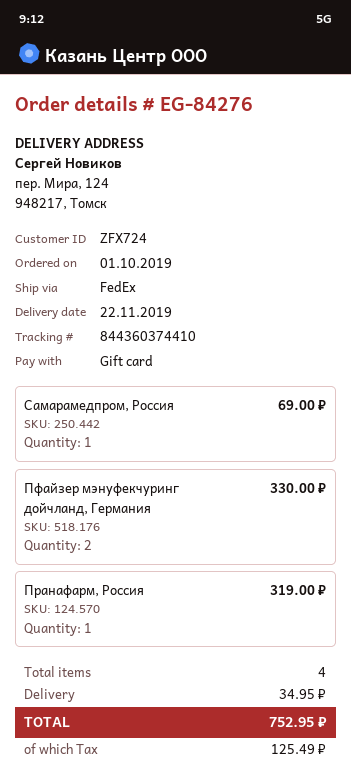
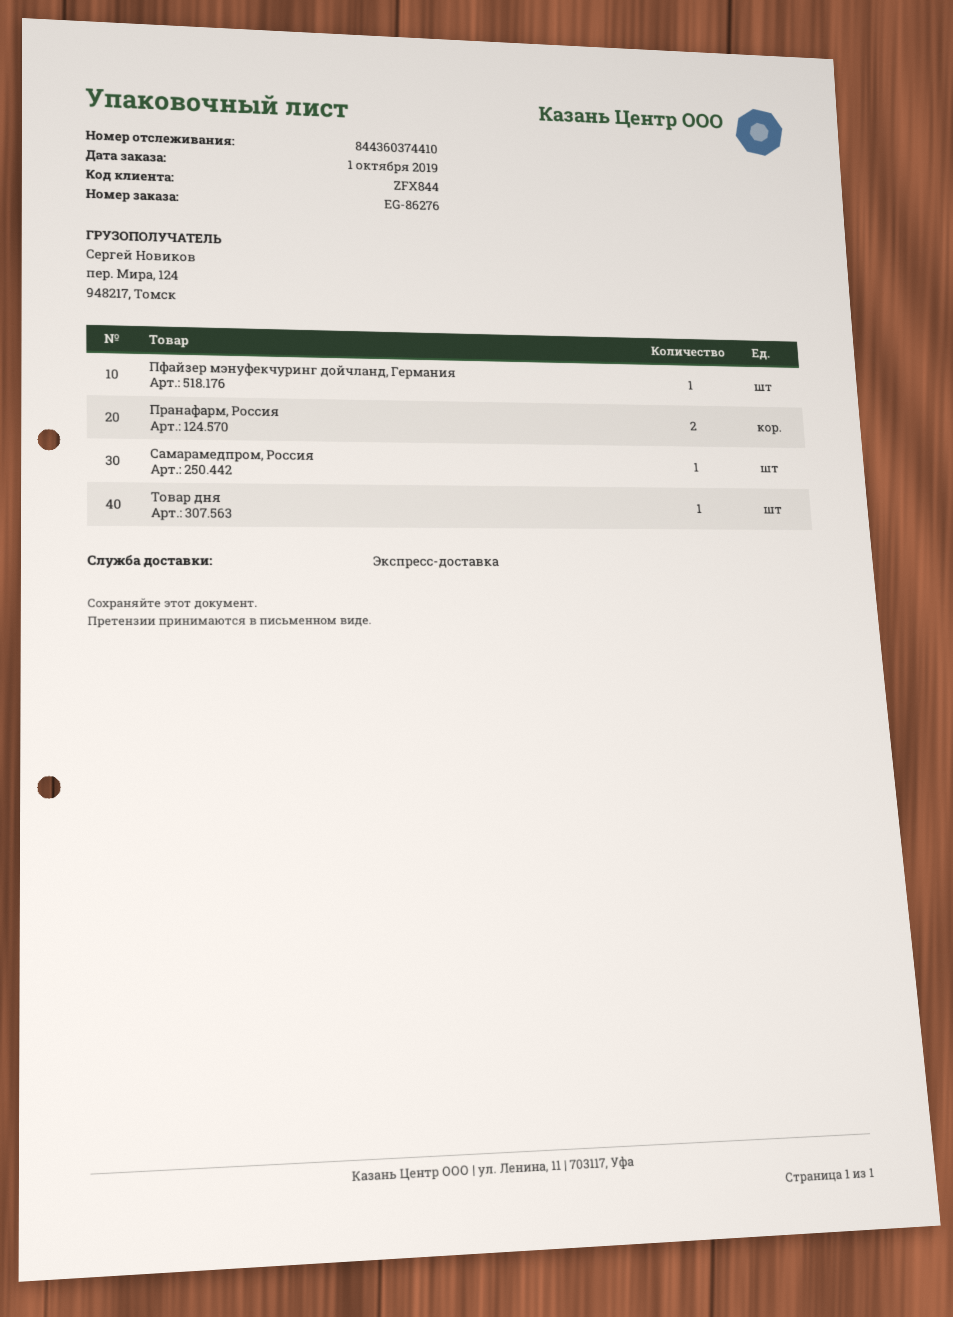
order number: EG-84276 -> EG-86276
customer number: ZFX724 -> ZFX844
shipping method: FedEx -> express
Пфайзер мэнуфекчуринг дойчланд, Германия: 2 -> 1
Пранафарм, Россия: 1 -> 2
Товар дня: none -> 1

